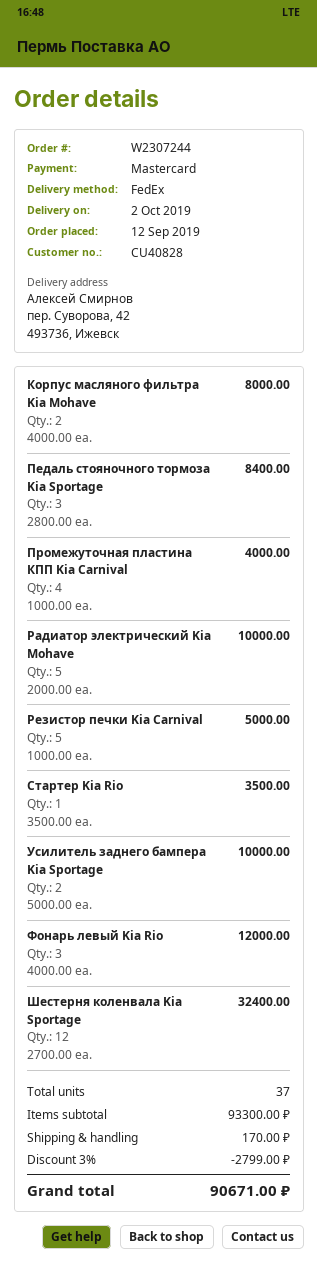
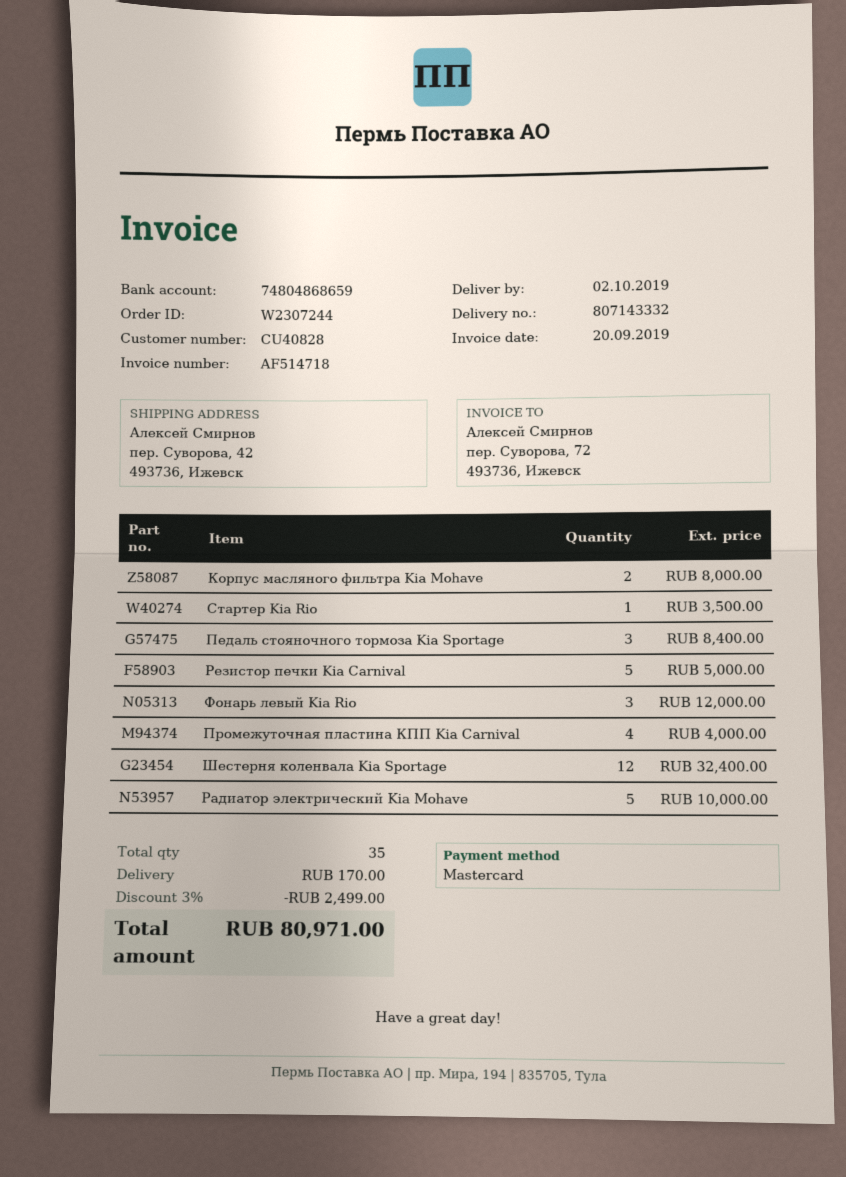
Усилитель заднего бампера Kia Sportage: 2 for 10000.00 -> none
total quantity: 37 -> 35
discount: 3% = 2799.00 -> 3% = 2499.00
total: 90671.00 -> 80971.00

